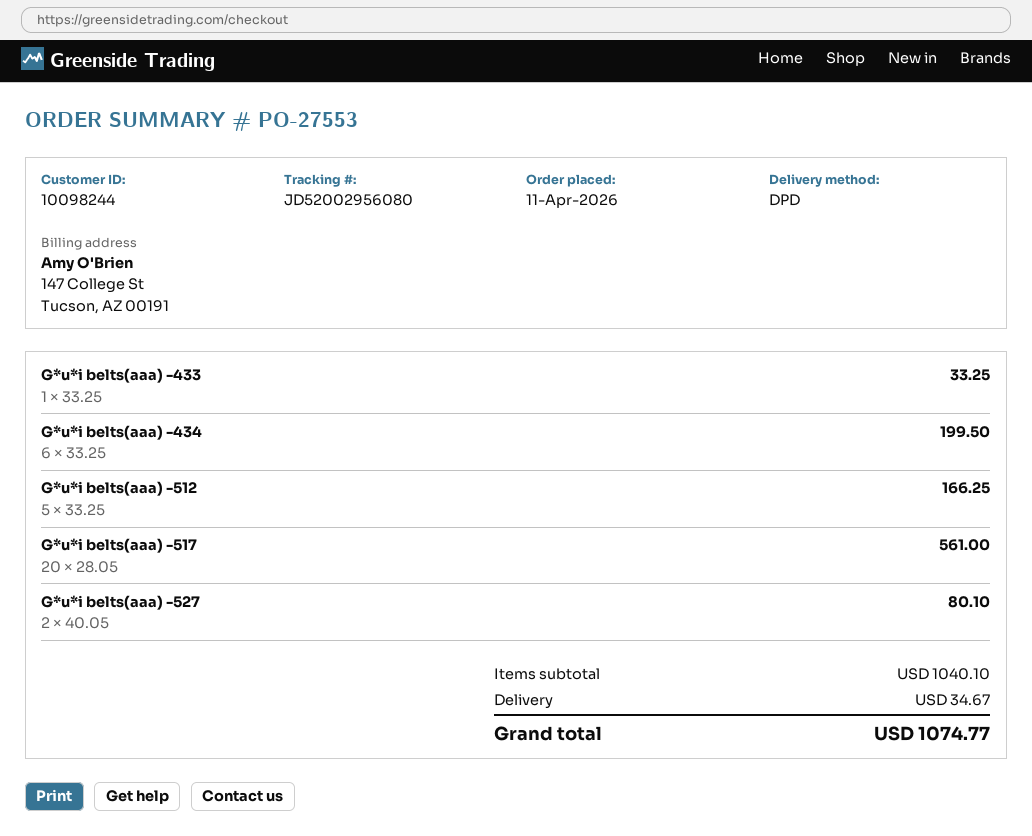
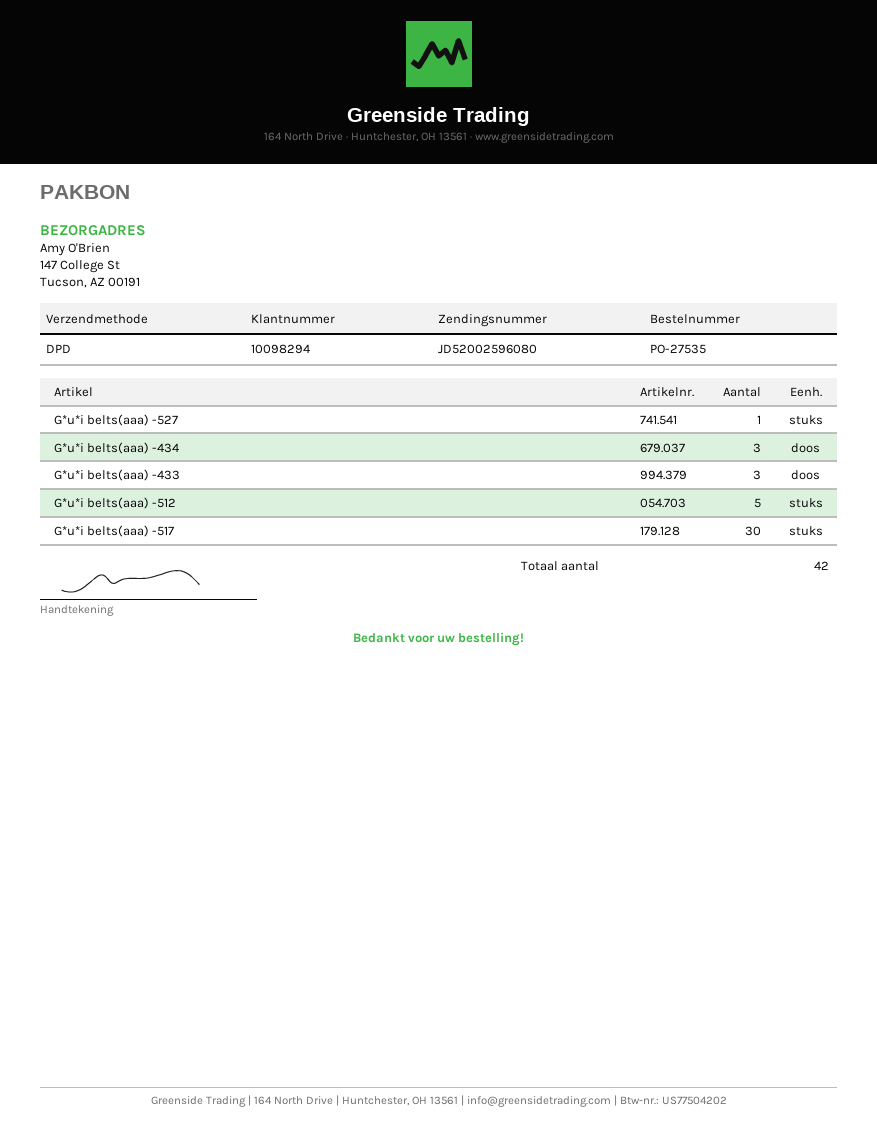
order number: PO-27553 -> PO-27535
customer number: 10098244 -> 10098294
tracking number: JD52002956080 -> JD52002596080
G*u*i belts(aaa) -433: 1 -> 3
G*u*i belts(aaa) -434: 6 -> 3
G*u*i belts(aaa) -517: 20 -> 30
G*u*i belts(aaa) -527: 2 -> 1

